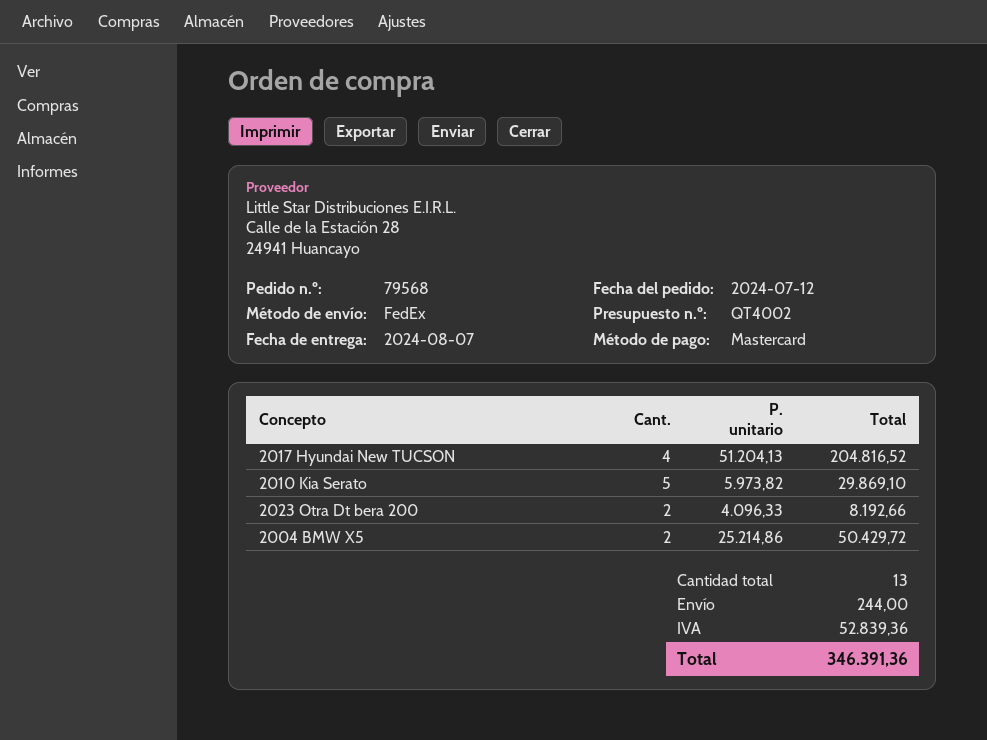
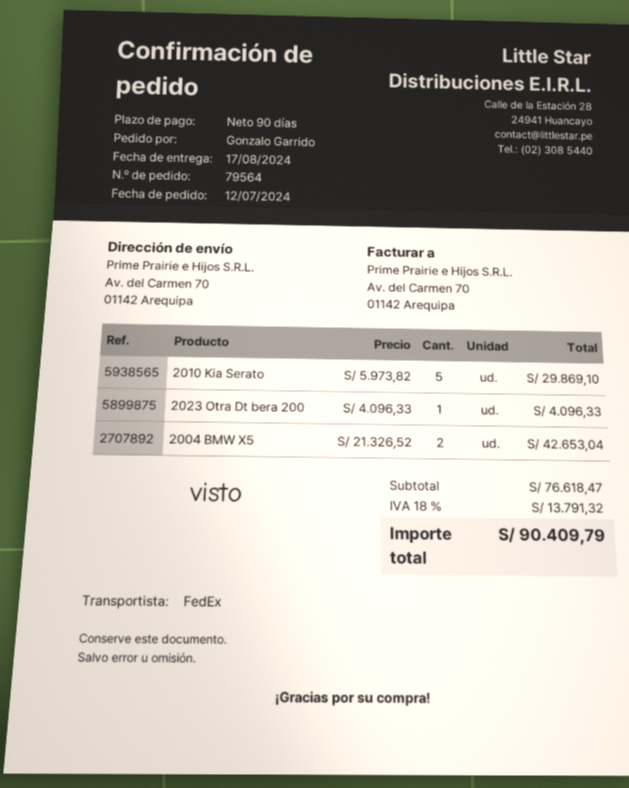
order number: 79568 -> 79564
delivery date: 2024-08-07 -> 2024-08-17
2017 Hyundai New TUCSON: 4 x 51204.13 = 204816.52 -> none
2023 Otra Dt bera 200: 2 x 4096.33 = 8192.66 -> 1 x 4096.33 = 4096.33
2004 BMW X5: 2 x 25214.86 = 50429.72 -> 2 x 21326.52 = 42653.04
shipping: 244.00 -> none
tax: 52839.36 -> 13791.32
total: 346391.36 -> 90409.79

